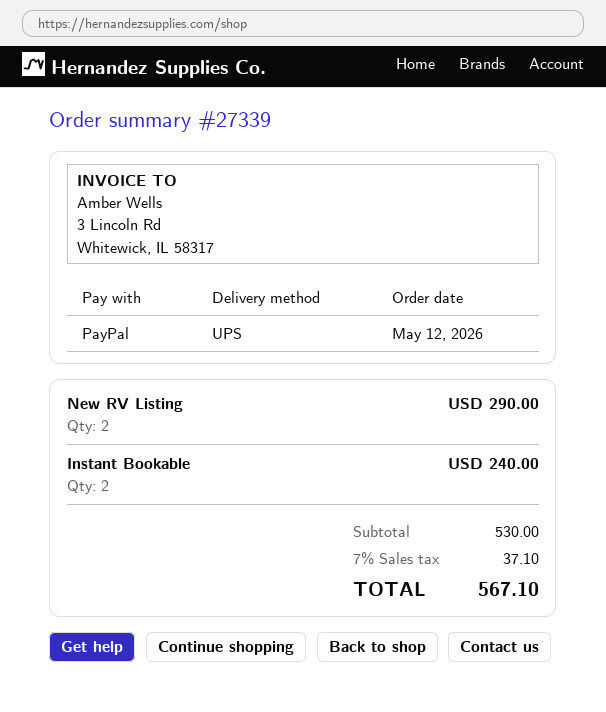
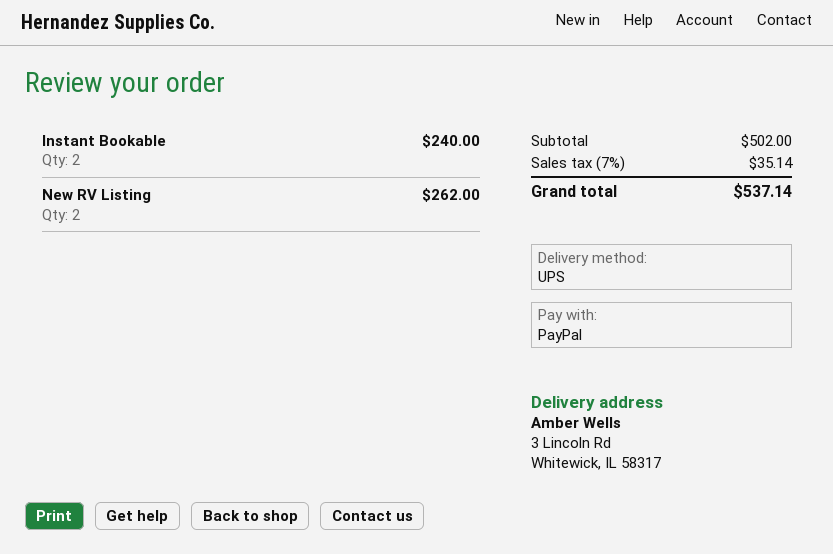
New RV Listing: 2 for 290.00 -> 2 for 262.00
subtotal: 530.00 -> 502.00
tax: 7% = 37.10 -> 7% = 35.14
total: 567.10 -> 537.14

